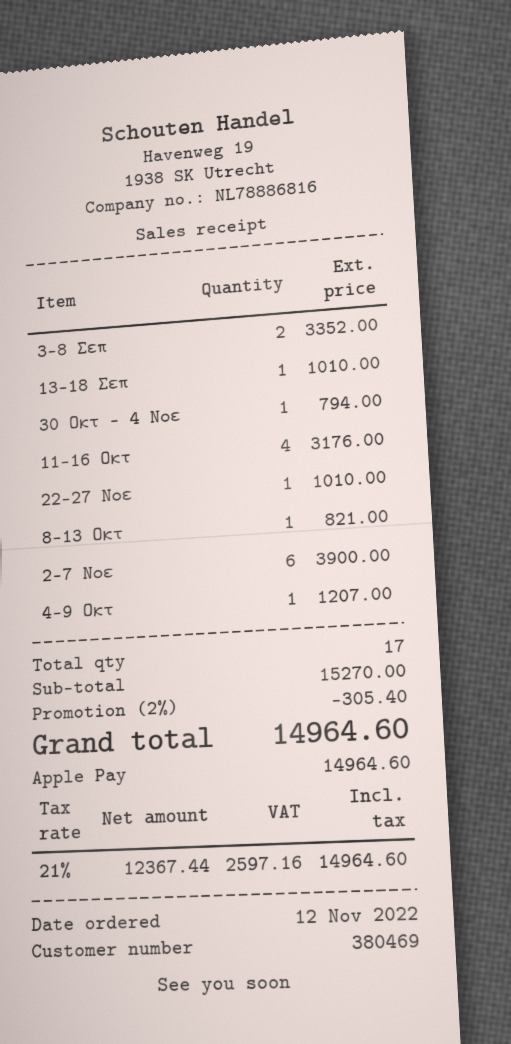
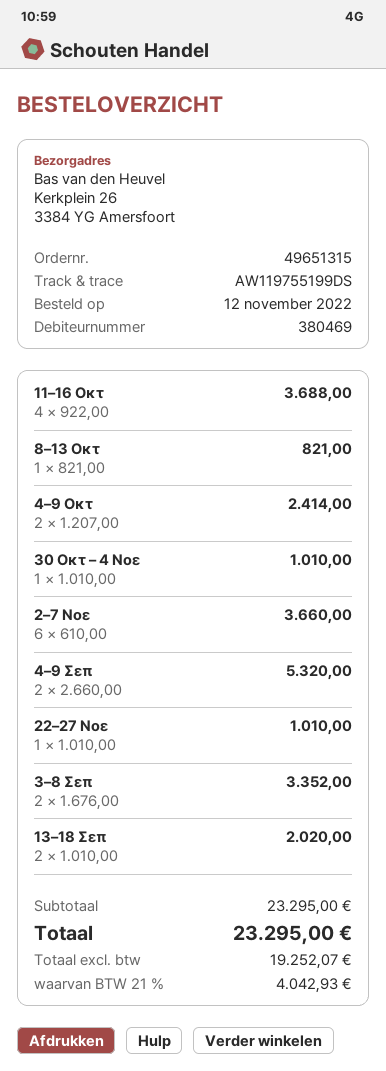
13–18 Σεπ: 1 for 1010.00 -> 2 for 2020.00
30 Οκτ – 4 Νοε: 1 for 794.00 -> 1 for 1010.00
11–16 Οκτ: 4 for 3176.00 -> 4 for 3688.00
2–7 Νοε: 6 for 3900.00 -> 6 for 3660.00
4–9 Οκτ: 1 for 1207.00 -> 2 for 2414.00
4–9 Σεπ: none -> 2 for 5320.00
subtotal: 15270.00 -> 23295.00
discount: 2% = 305.40 -> none
net: 12367.44 -> 19252.07
tax: 21% = 2597.16 -> 21% = 4042.93
total: 14964.60 -> 23295.00

